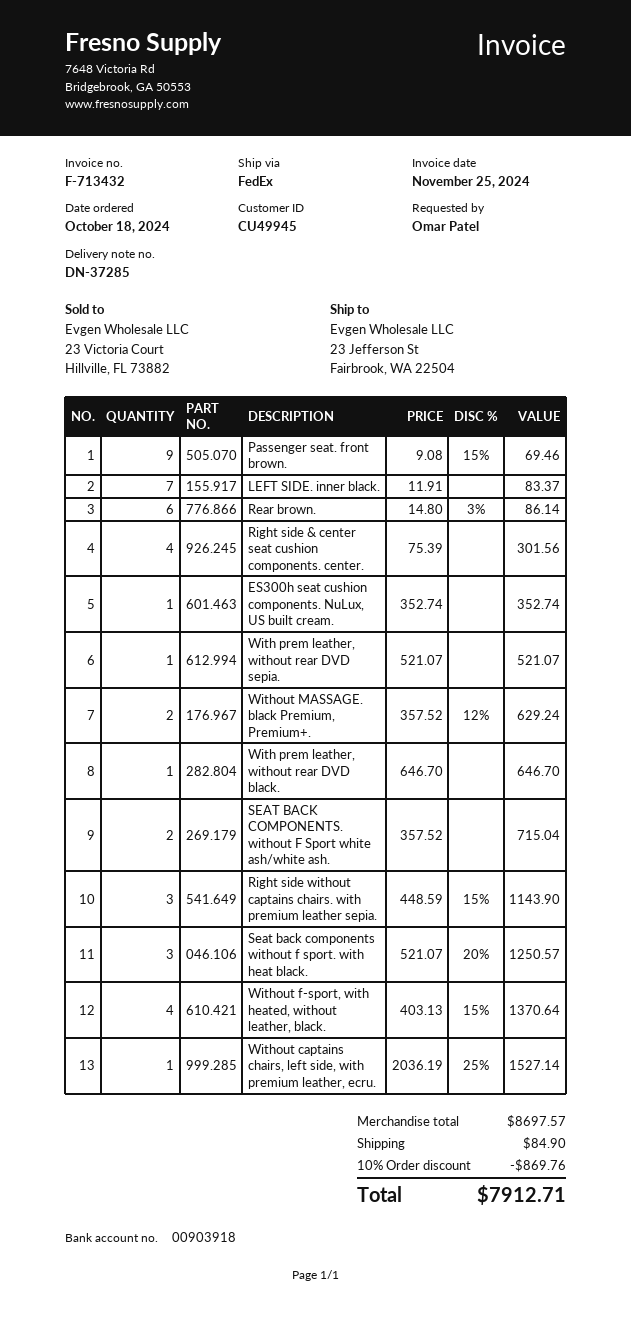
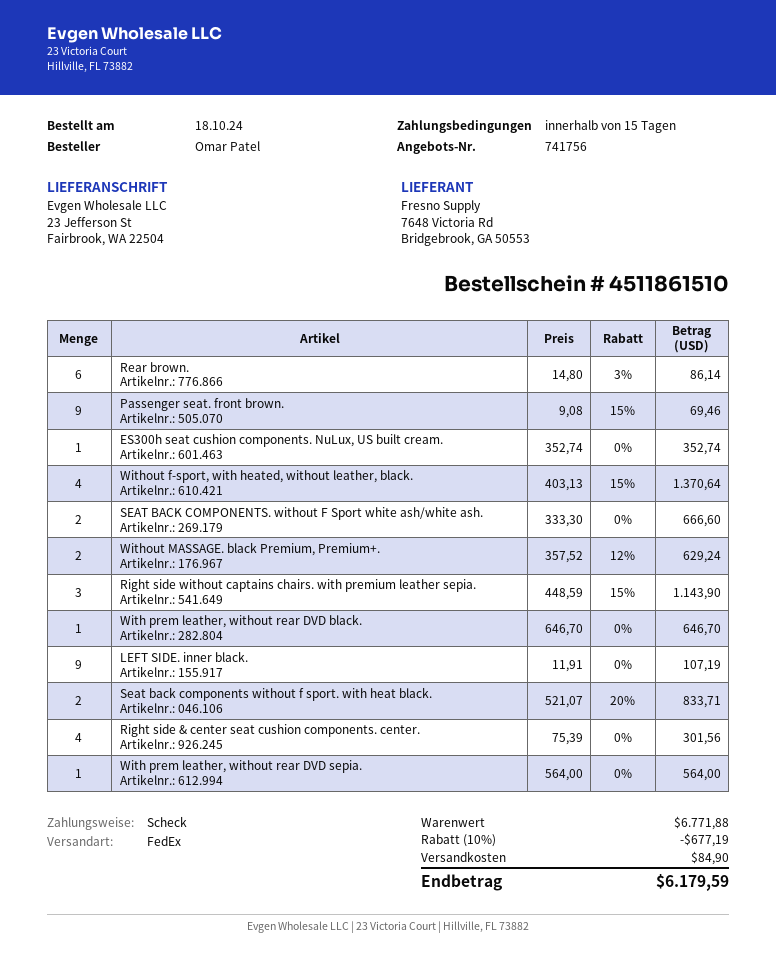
LEFT SIDE. inner black.: 7 x 11.91 = 83.37 -> 9 x 11.91 = 107.19
With prem leather, without rear DVD sepia.: 1 x 521.07 = 521.07 -> 1 x 564.00 = 564.00
SEAT BACK COMPONENTS. without F Sport white ash/white ash.: 2 x 357.52 = 715.04 -> 2 x 333.30 = 666.60
Seat back components without f sport. with heat black.: 3 x 521.07 - 20% = 1250.57 -> 2 x 521.07 - 20% = 833.71
Without captains chairs, left side, with premium leather, ecru.: 1 x 2036.19 - 25% = 1527.14 -> none
subtotal: 8697.57 -> 6771.88
discount: 10% = 869.76 -> 10% = 677.19
total: 7912.71 -> 6179.59

